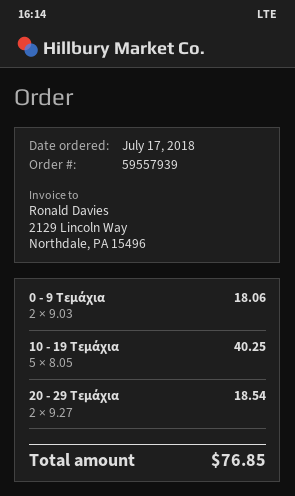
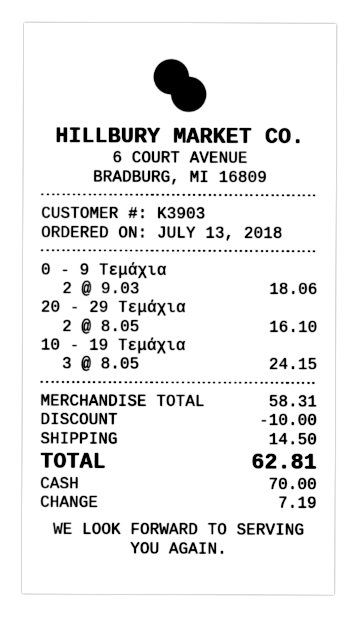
order date: 2018-07-17 -> 2018-07-13
10 - 19 Τεμάχια: 5 x 8.05 = 40.25 -> 3 x 8.05 = 24.15
20 - 29 Τεμάχια: 2 x 9.27 = 18.54 -> 2 x 8.05 = 16.10
discount: none -> 10.00
shipping: none -> 14.50
total: 76.85 -> 62.81

